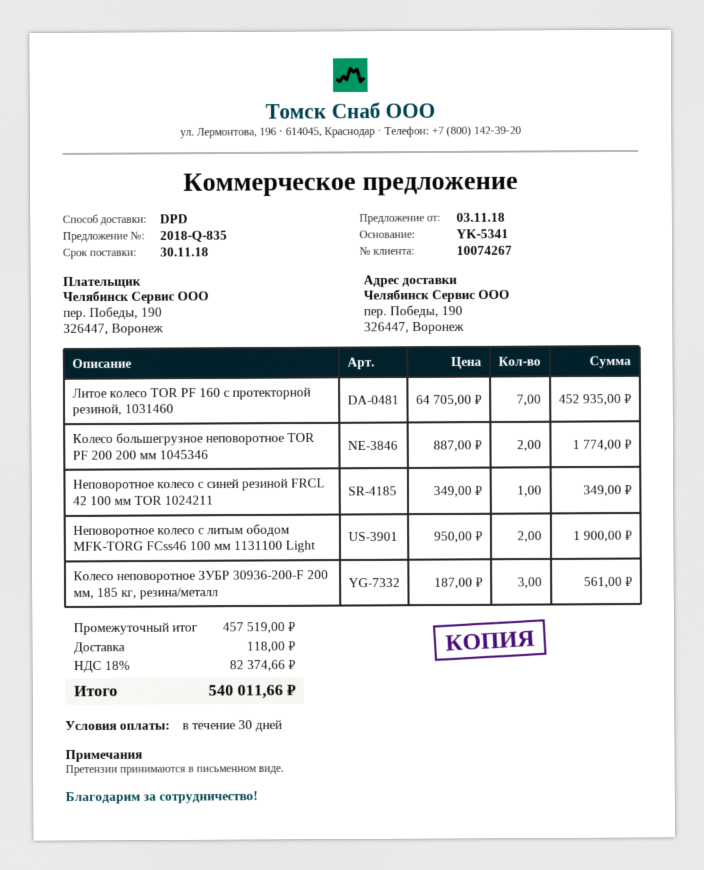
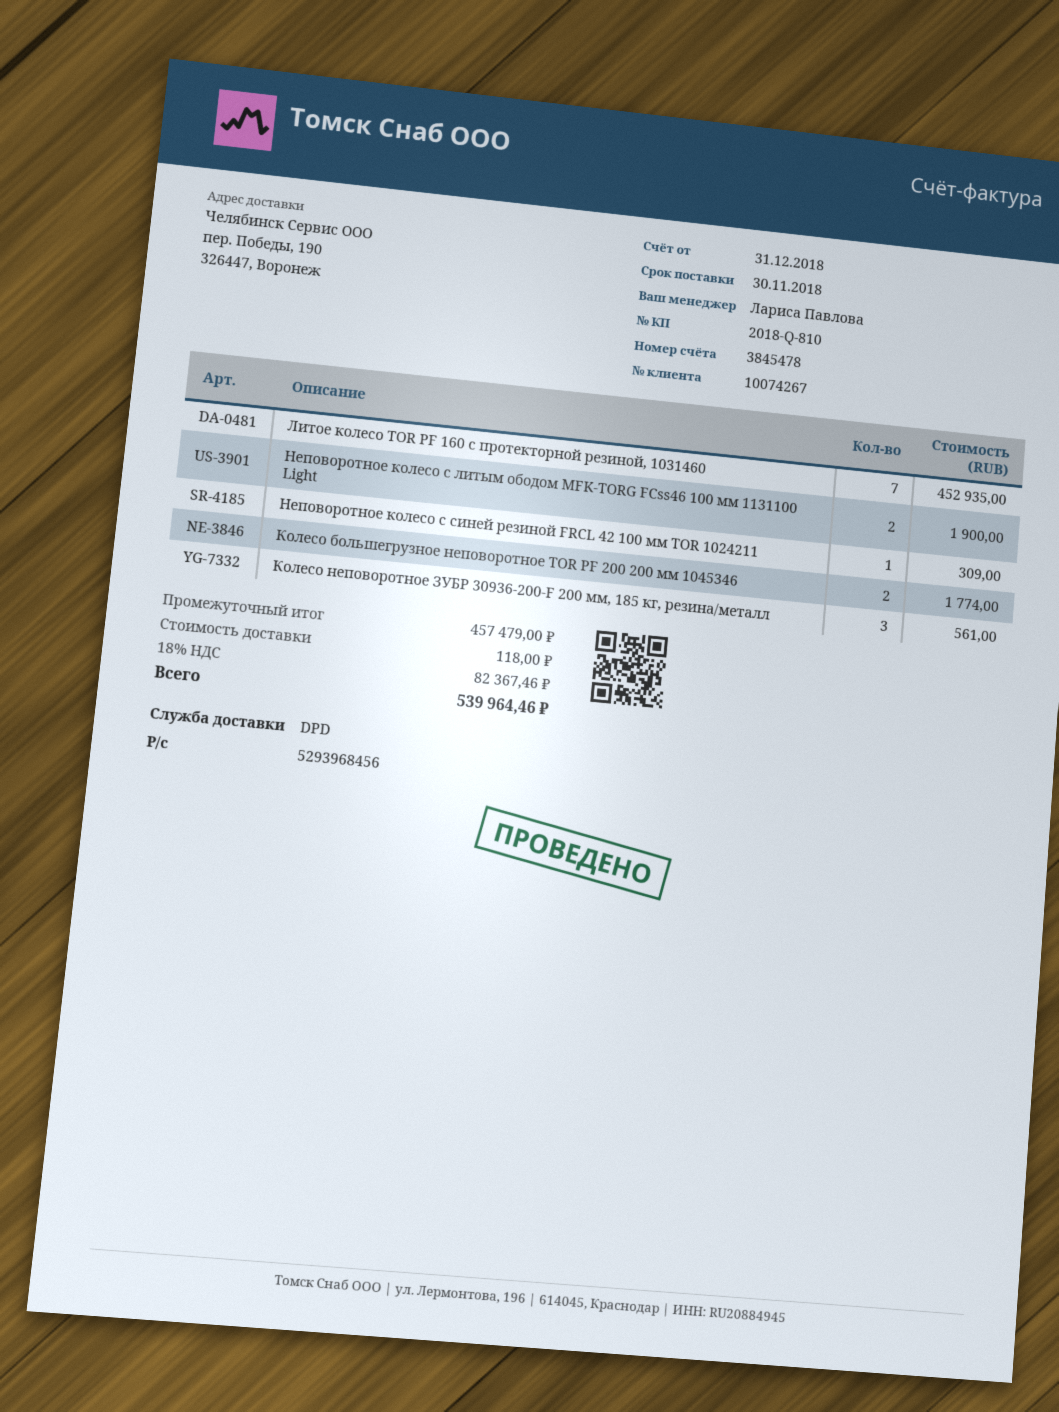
quote number: 2018-Q-835 -> 2018-Q-810
Неповоротное колесо с синей резиной FRCL 42 100 мм TOR 1024211: 1 for 349.00 -> 1 for 309.00
subtotal: 457519.00 -> 457479.00
tax: 18% = 82374.66 -> 18% = 82367.46
total: 540011.66 -> 539964.46

